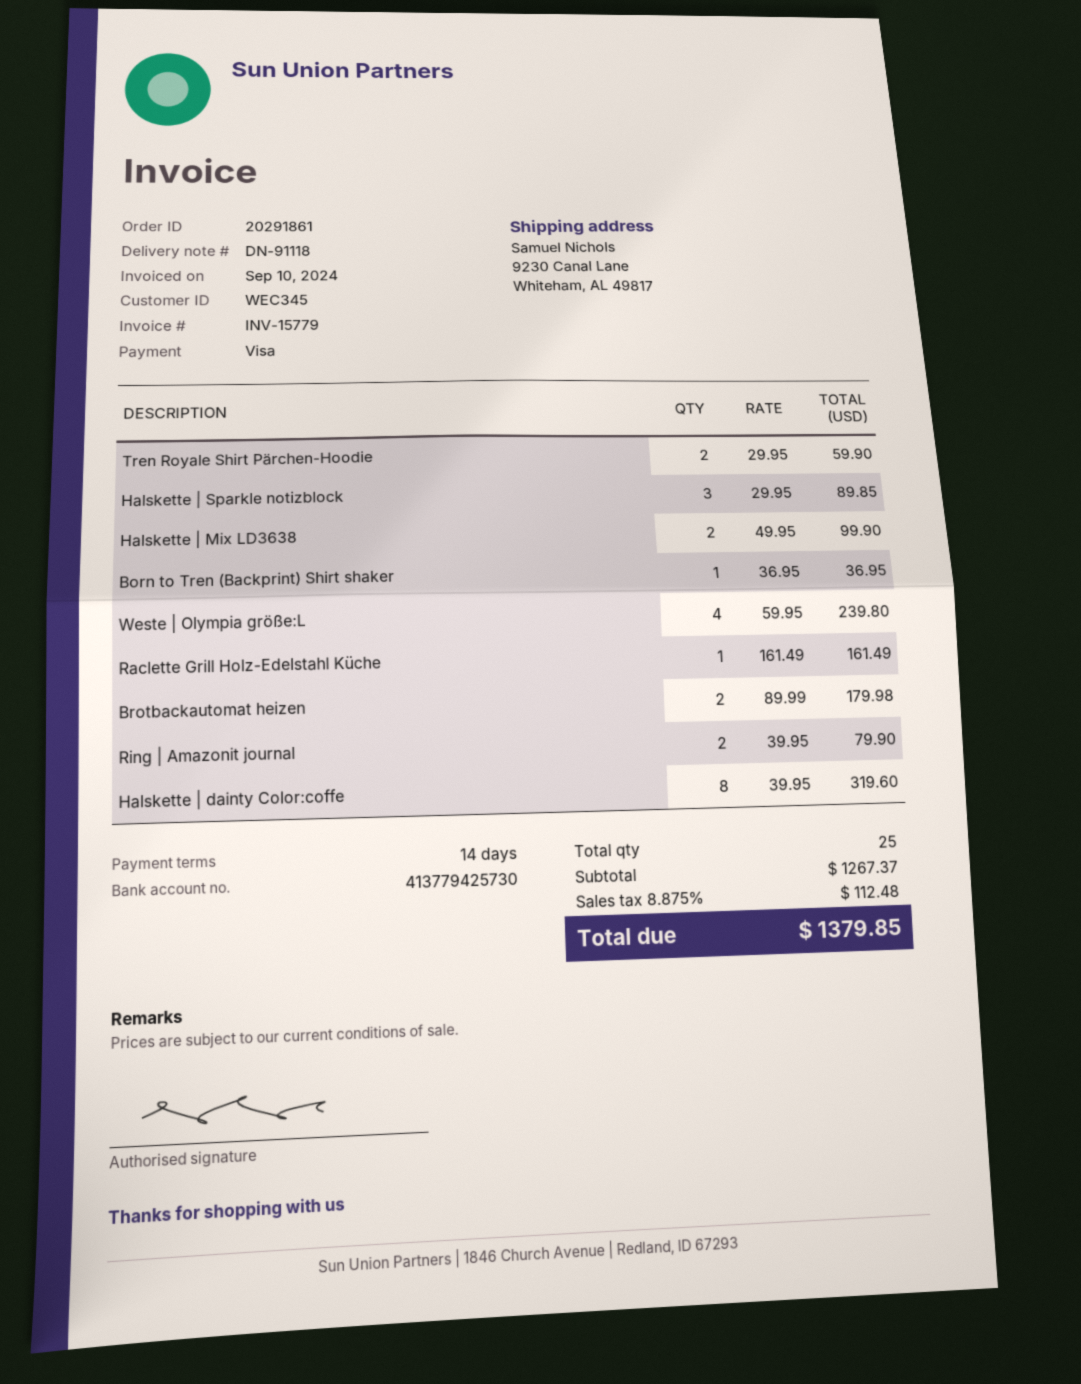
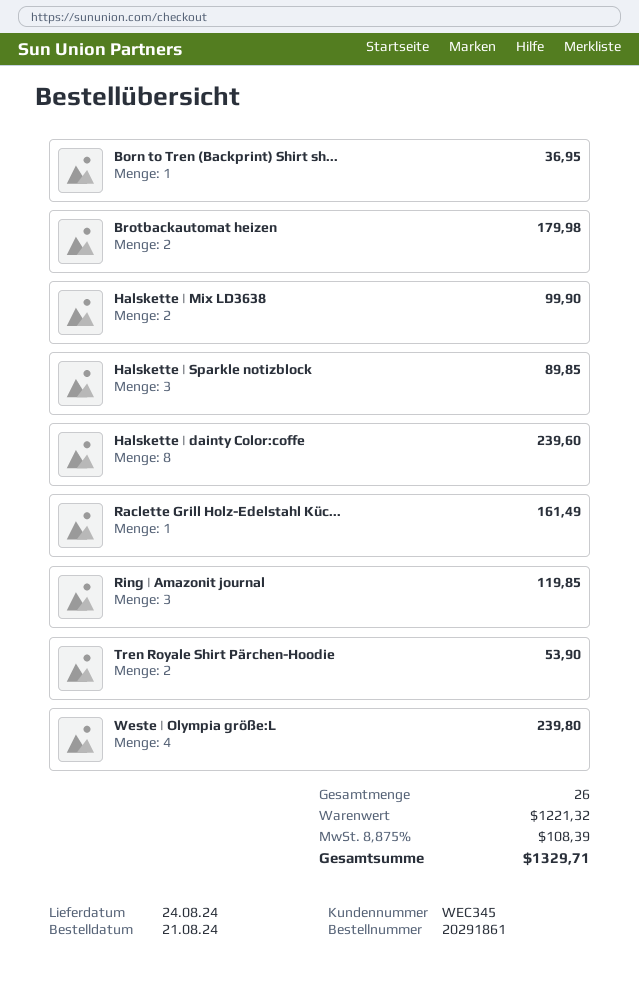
Tren Royale Shirt Pärchen-Hoodie: 2 for 59.90 -> 2 for 53.90
Ring | Amazonit journal: 2 for 79.90 -> 3 for 119.85
Halskette | dainty Color:coffe: 8 for 319.60 -> 8 for 239.60
total quantity: 25 -> 26
subtotal: 1267.37 -> 1221.32
tax: 8.875% = 112.48 -> 8.875% = 108.39
total: 1379.85 -> 1329.71

